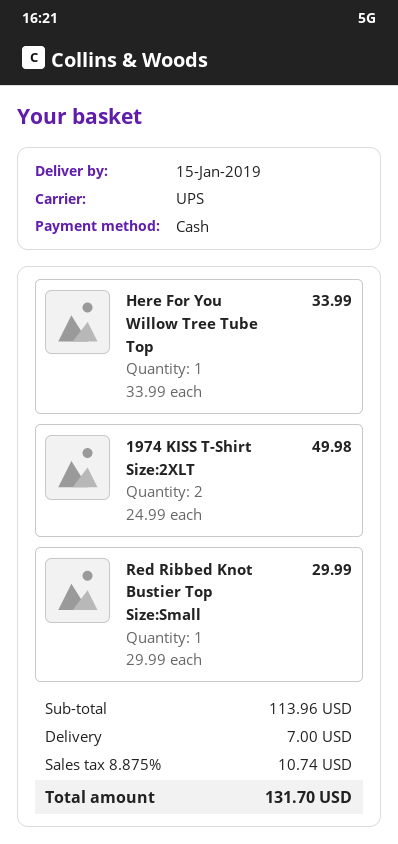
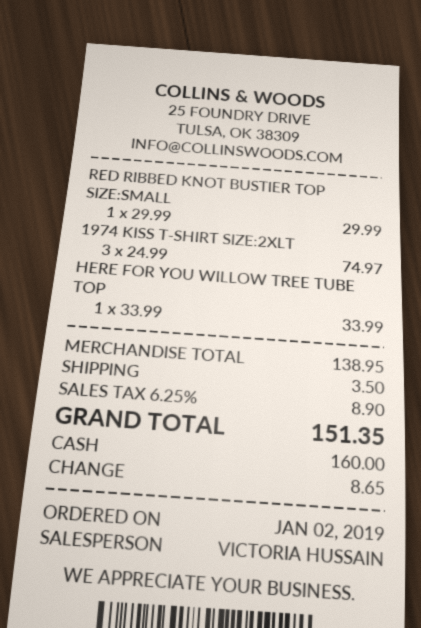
1974 KISS T-Shirt Size:2XLT: 2 x 24.99 = 49.98 -> 3 x 24.99 = 74.97
subtotal: 113.96 -> 138.95
shipping: 7.00 -> 3.50
tax: 8.875% = 10.74 -> 6.25% = 8.90
total: 131.70 -> 151.35

